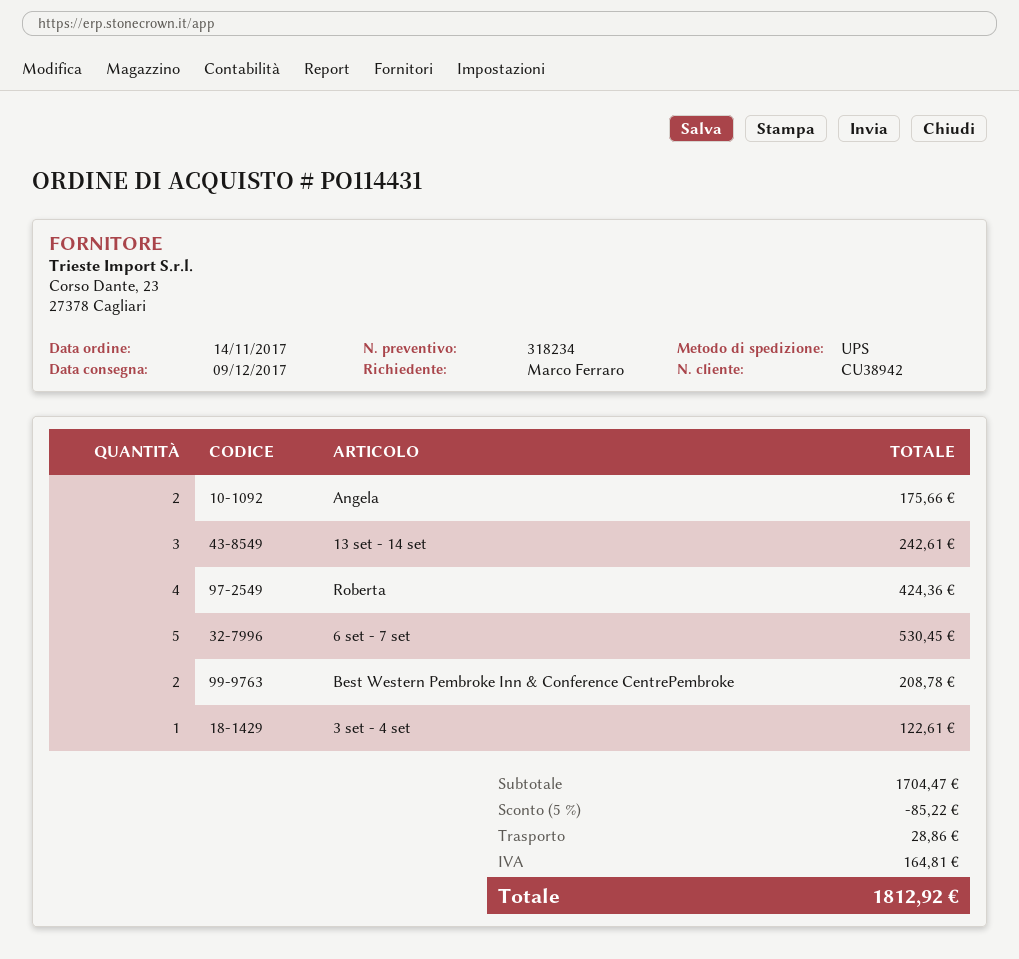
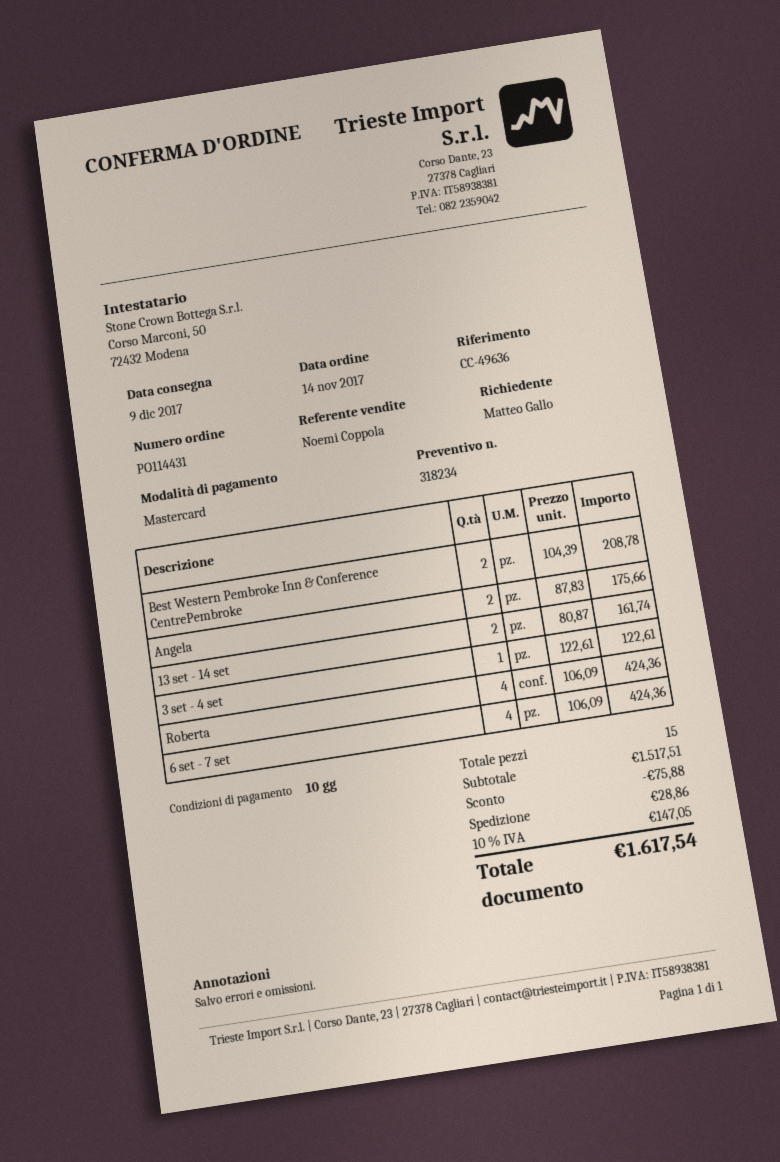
ordered by: Marco Ferraro -> Matteo Gallo
13 set - 14 set: 3 for 242.61 -> 2 for 161.74
6 set - 7 set: 5 for 530.45 -> 4 for 424.36
subtotal: 1704.47 -> 1517.51
discount: 85.22 -> 75.88
tax: 164.81 -> 147.05
total: 1812.92 -> 1617.54

